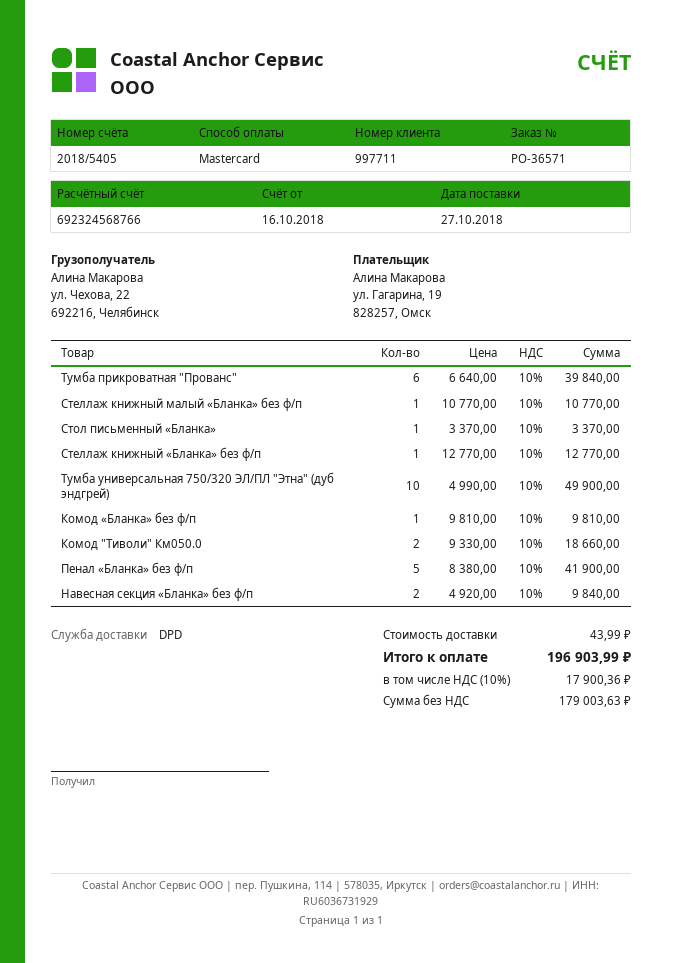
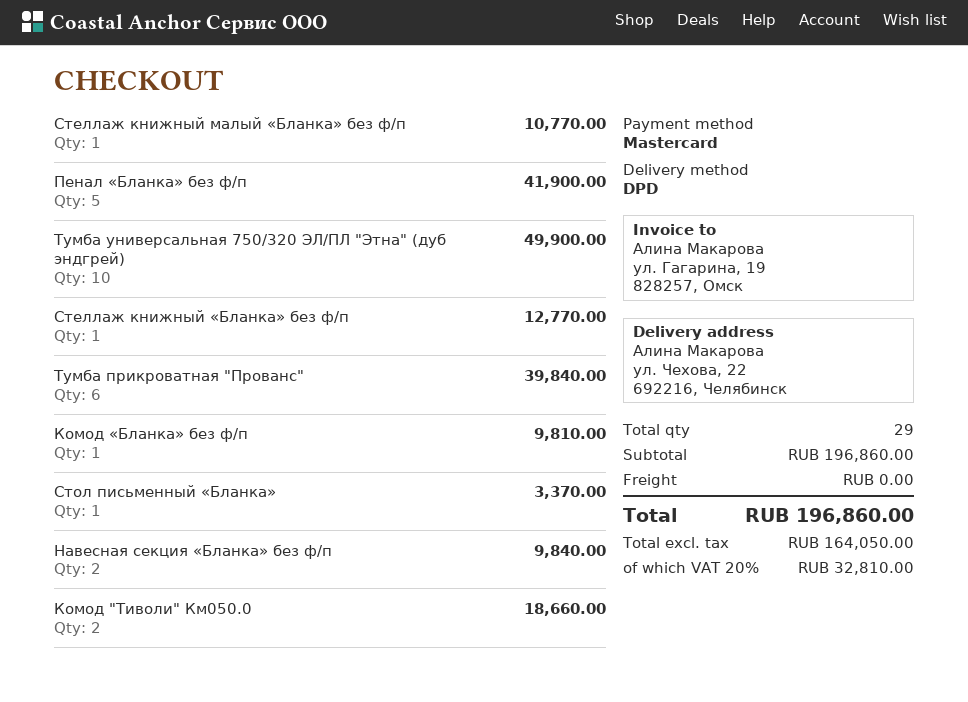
shipping: 43.99 -> 0.00
net: 179003.63 -> 164050.00
tax: 10% = 17900.36 -> 20% = 32810.00
total: 196903.99 -> 196860.00

